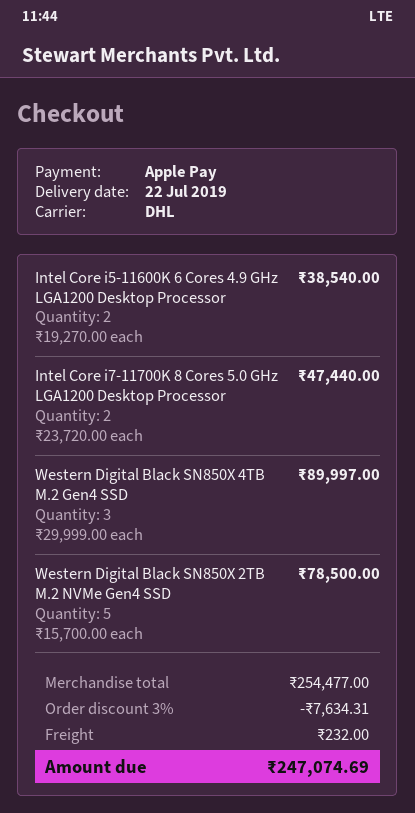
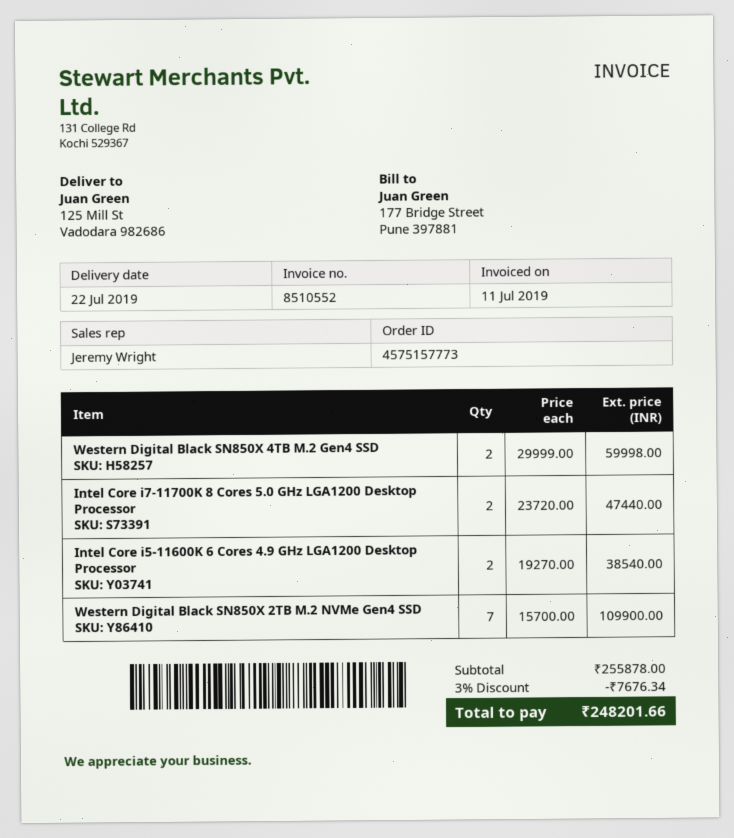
Western Digital Black SN850X 4TB M.2 Gen4 SSD: 3 x 29999.00 = 89997.00 -> 2 x 29999.00 = 59998.00
Western Digital Black SN850X 2TB M.2 NVMe Gen4 SSD: 5 x 15700.00 = 78500.00 -> 7 x 15700.00 = 109900.00
subtotal: 254477.00 -> 255878.00
discount: 3% = 7634.31 -> 3% = 7676.34
shipping: 232.00 -> none
total: 247074.69 -> 248201.66

